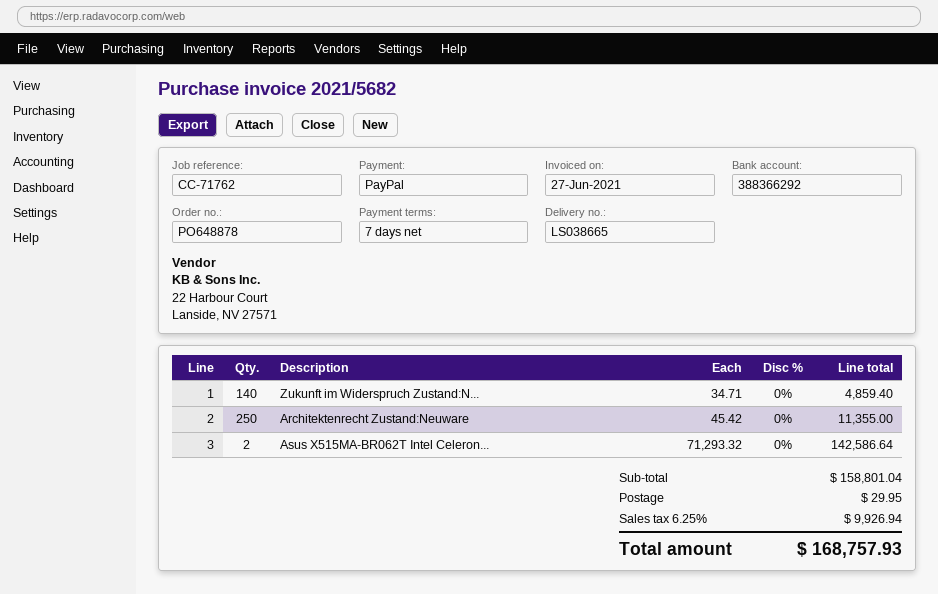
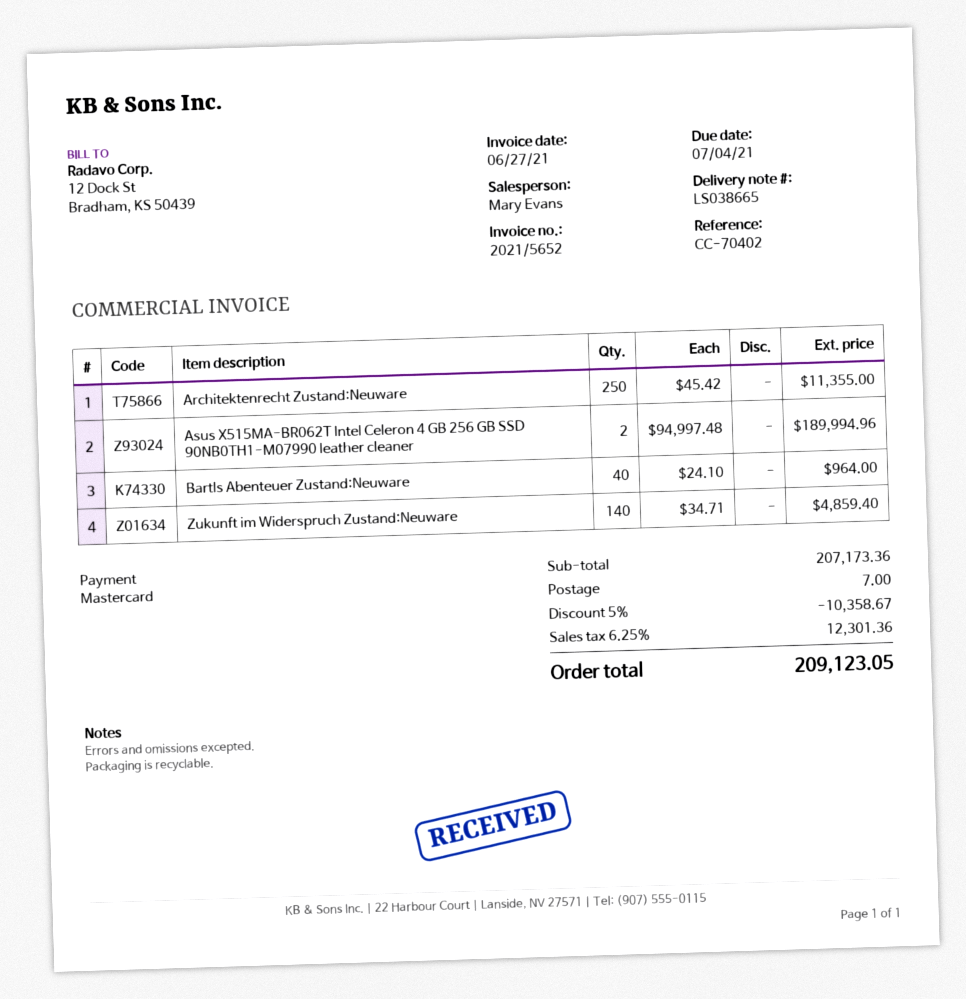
invoice number: 2021/5682 -> 2021/5652
reference: CC-71762 -> CC-70402
payment method: PayPal -> Mastercard
Asus X515MA-BR062T Intel Celeron...: 2 x 71293.32 = 142586.64 -> 2 x 94997.48 = 189994.96
Bartls Abenteuer Zustand:Neuware: none -> 40 x 24.10 = 964.00
subtotal: 158801.04 -> 207173.36
discount: none -> 5% = 10358.67
shipping: 29.95 -> 7.00
tax: 6.25% = 9926.94 -> 6.25% = 12301.36
total: 168757.93 -> 209123.05

